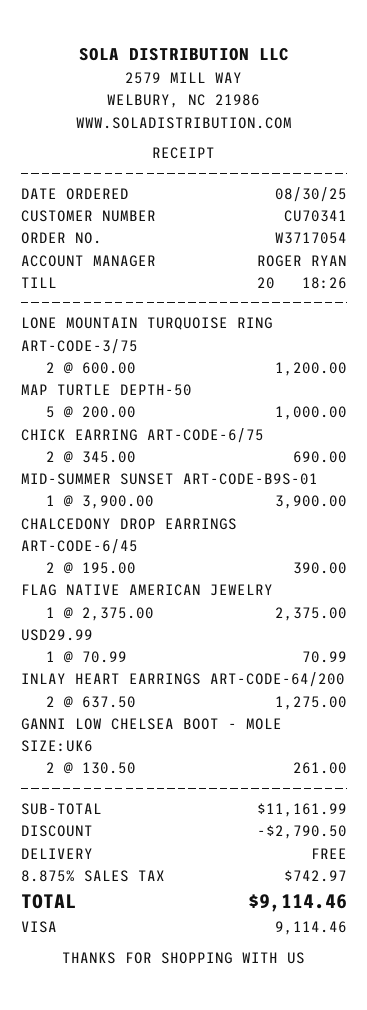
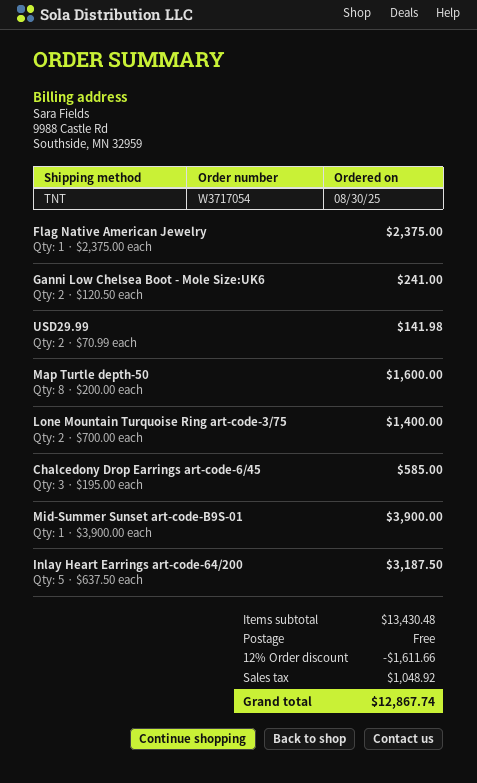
LONE MOUNTAIN TURQUOISE RING ART-CODE-3/75: 2 x 600.00 = 1200.00 -> 2 x 700.00 = 1400.00
MAP TURTLE DEPTH-50: 5 x 200.00 = 1000.00 -> 8 x 200.00 = 1600.00
CHICK EARRING ART-CODE-6/75: 2 x 345.00 = 690.00 -> none
CHALCEDONY DROP EARRINGS ART-CODE-6/45: 2 x 195.00 = 390.00 -> 3 x 195.00 = 585.00
USD29.99: 1 x 70.99 = 70.99 -> 2 x 70.99 = 141.98
INLAY HEART EARRINGS ART-CODE-64/200: 2 x 637.50 = 1275.00 -> 5 x 637.50 = 3187.50
GANNI LOW CHELSEA BOOT - MOLE SIZE:UK6: 2 x 130.50 = 261.00 -> 2 x 120.50 = 241.00
subtotal: 11161.99 -> 13430.48
discount: 2790.50 -> 1611.66
tax: 742.97 -> 1048.92
total: 9114.46 -> 12867.74

